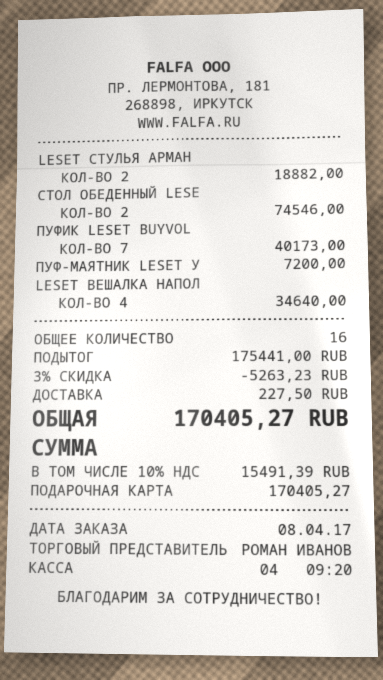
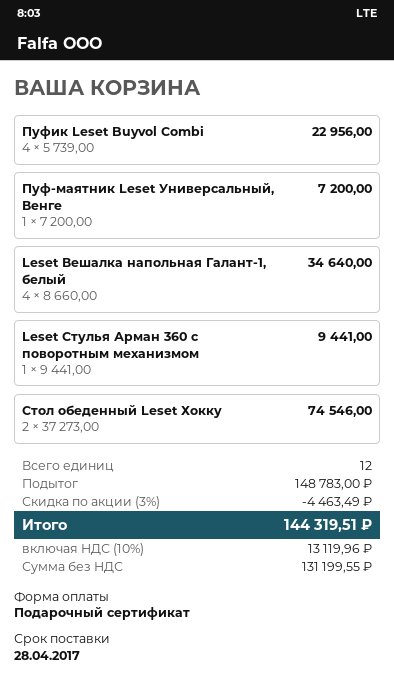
LESET СТУЛЬЯ АРМАН: 2 for 18882.00 -> 1 for 9441.00
ПУФИК LESET BUYVOL: 7 for 40173.00 -> 4 for 22956.00
total quantity: 16 -> 12
subtotal: 175441.00 -> 148783.00
discount: 3% = 5263.23 -> 3% = 4463.49
shipping: 227.50 -> none
tax: 10% = 15491.39 -> 10% = 13119.96
total: 170405.27 -> 144319.51

